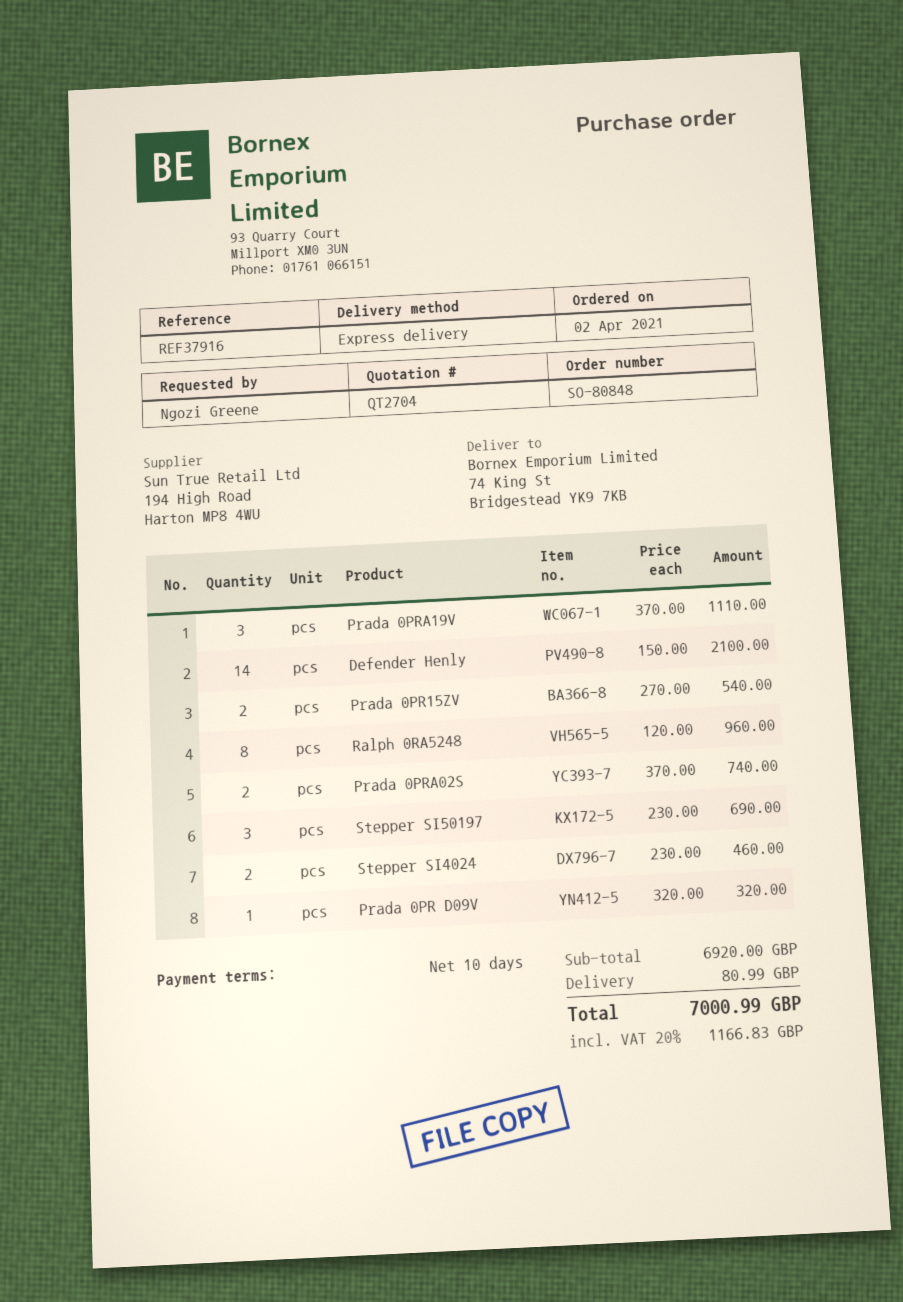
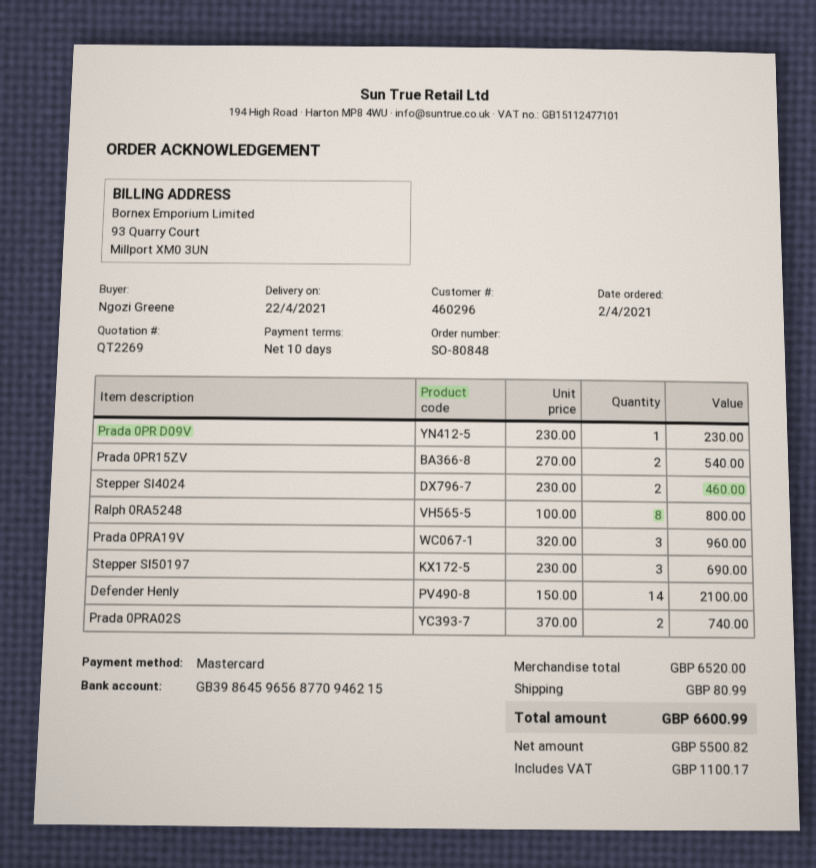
quote number: QT2704 -> QT2269
Prada 0PRA19V: 3 x 370.00 = 1110.00 -> 3 x 320.00 = 960.00
Ralph 0RA5248: 8 x 120.00 = 960.00 -> 8 x 100.00 = 800.00
Prada 0PR D09V: 1 x 320.00 = 320.00 -> 1 x 230.00 = 230.00
subtotal: 6920.00 -> 6520.00
tax: 1166.83 -> 1100.17
total: 7000.99 -> 6600.99

